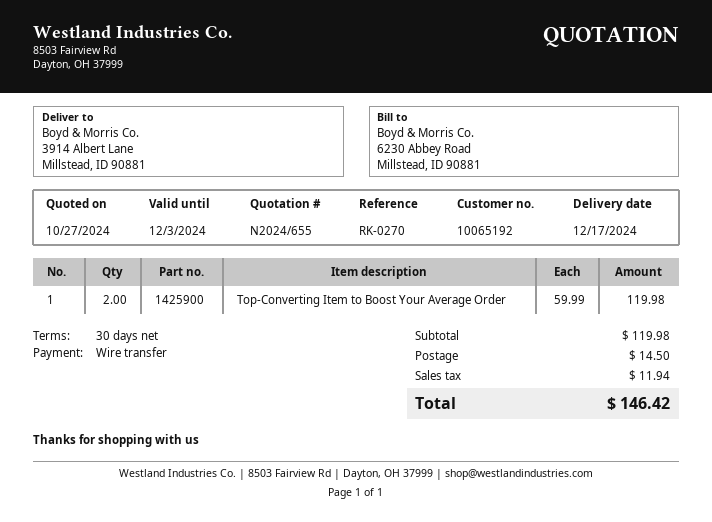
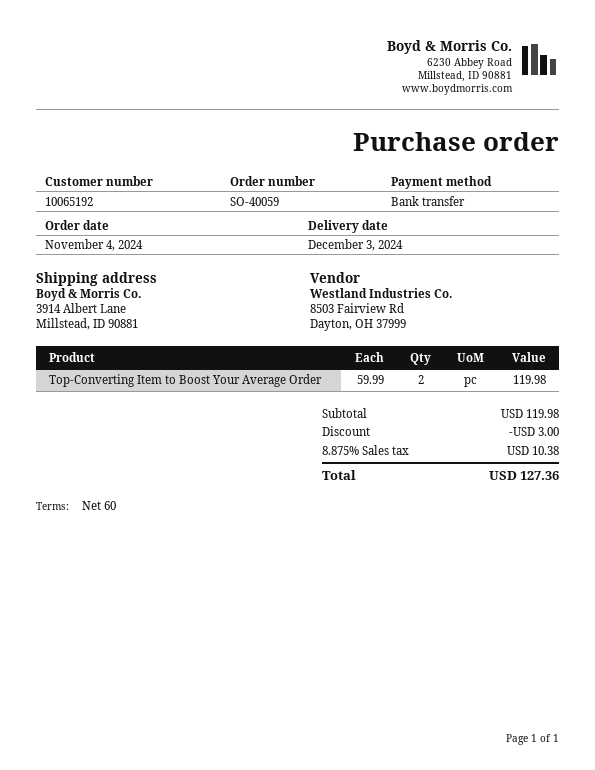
delivery date: 2024-12-17 -> 2024-12-03
payment terms: 30 days -> 60 days
discount: none -> 3.00
shipping: 14.50 -> none
tax: 11.94 -> 10.38
total: 146.42 -> 127.36

